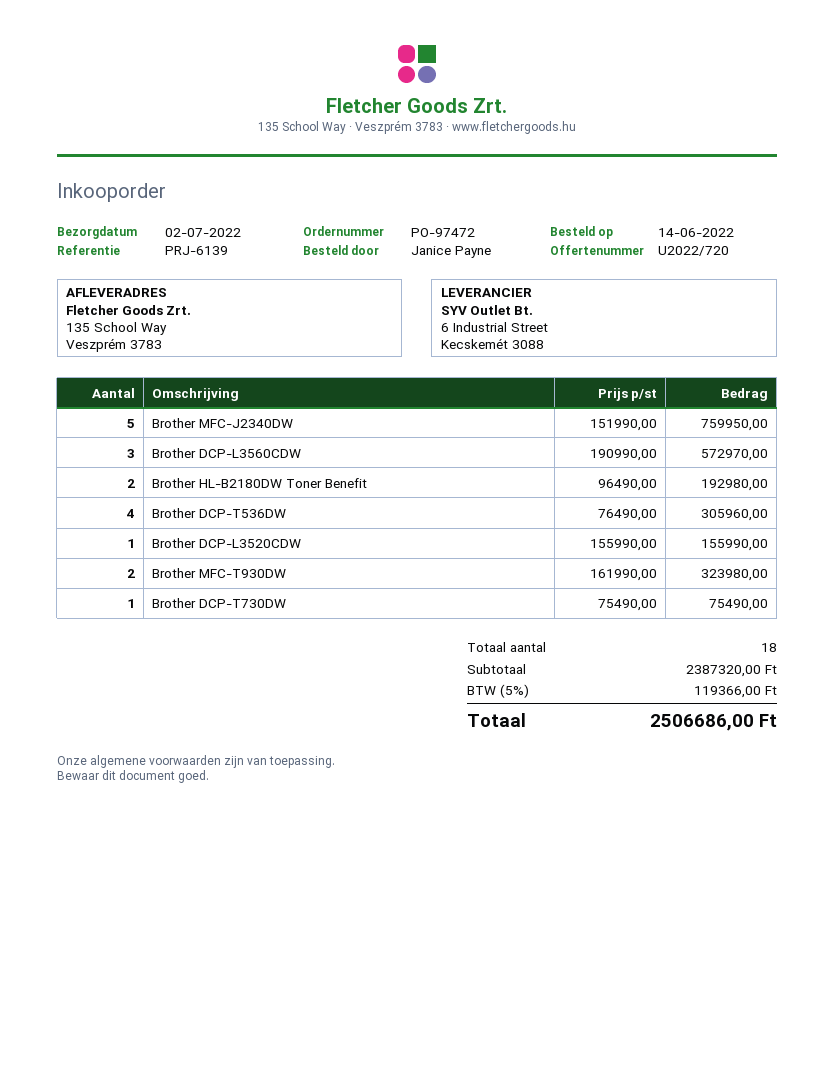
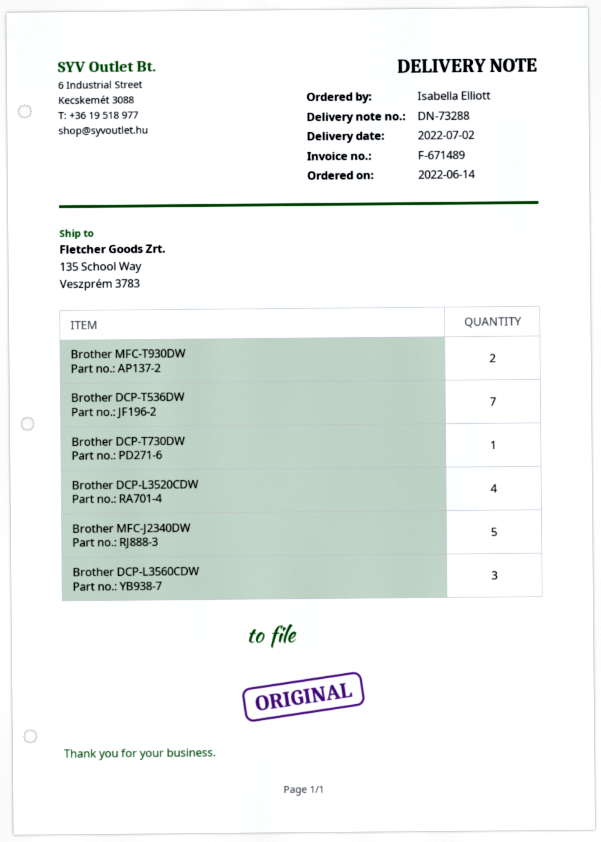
ordered by: Janice Payne -> Isabella Elliott
Brother HL-B2180DW Toner Benefit: 2 -> none
Brother DCP-T536DW: 4 -> 7
Brother DCP-L3520CDW: 1 -> 4

